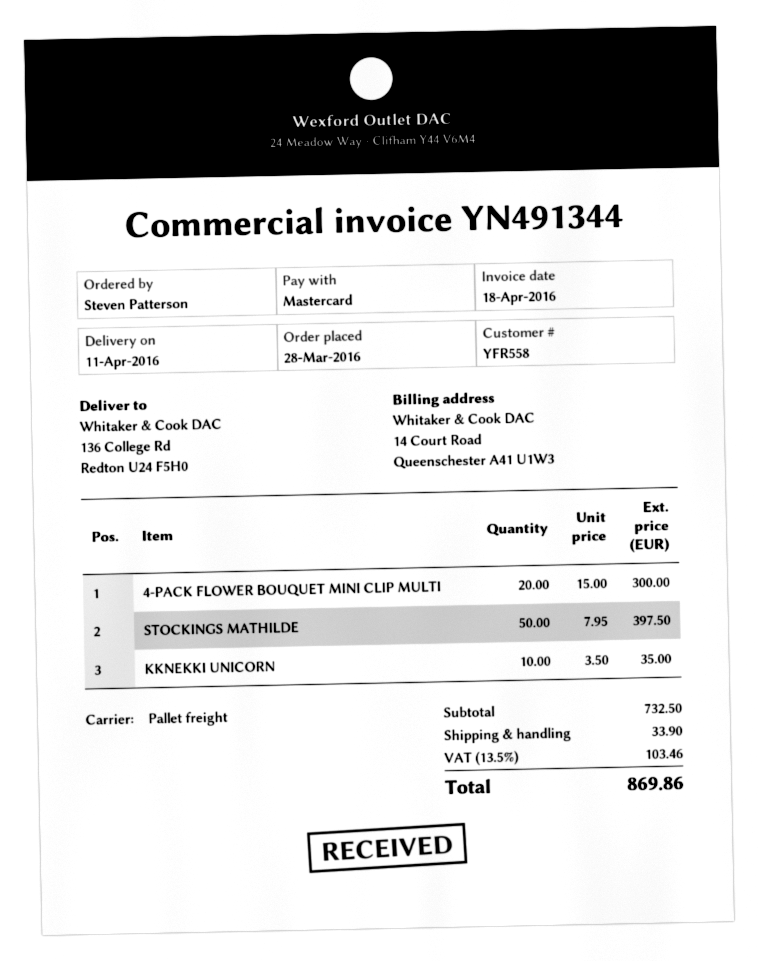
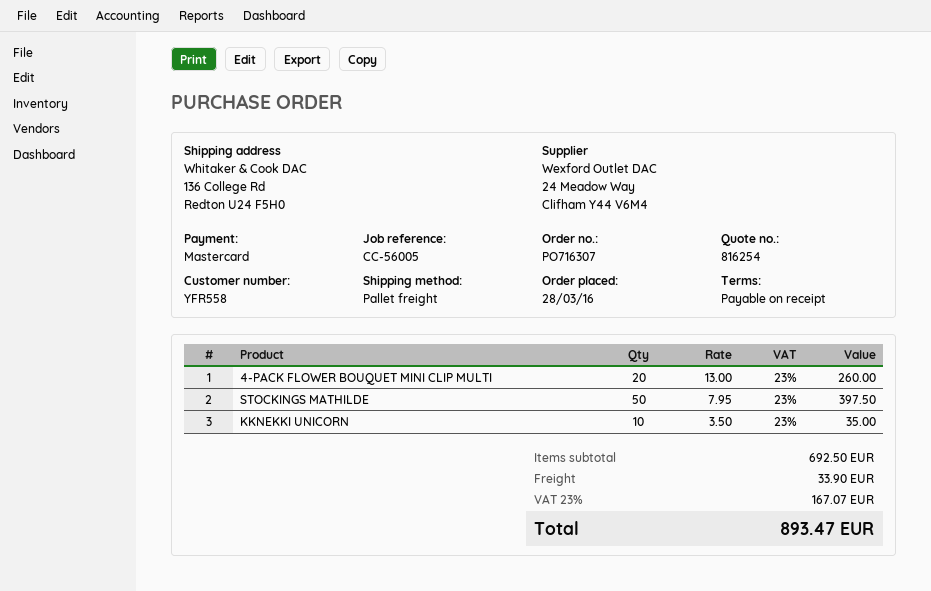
4-PACK FLOWER BOUQUET MINI CLIP MULTI: 20 x 15.00 = 300.00 -> 20 x 13.00 = 260.00
subtotal: 732.50 -> 692.50
tax: 13.5% = 103.46 -> 23% = 167.07
total: 869.86 -> 893.47

